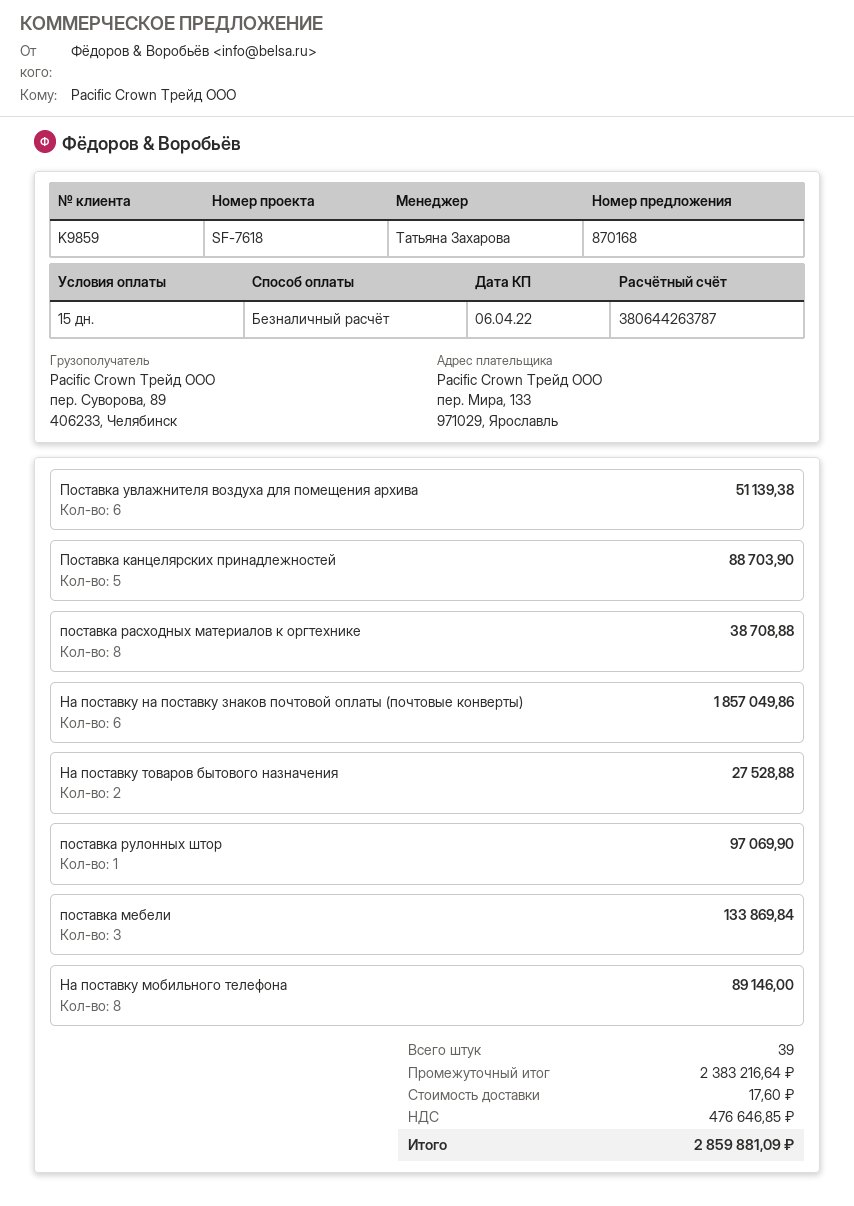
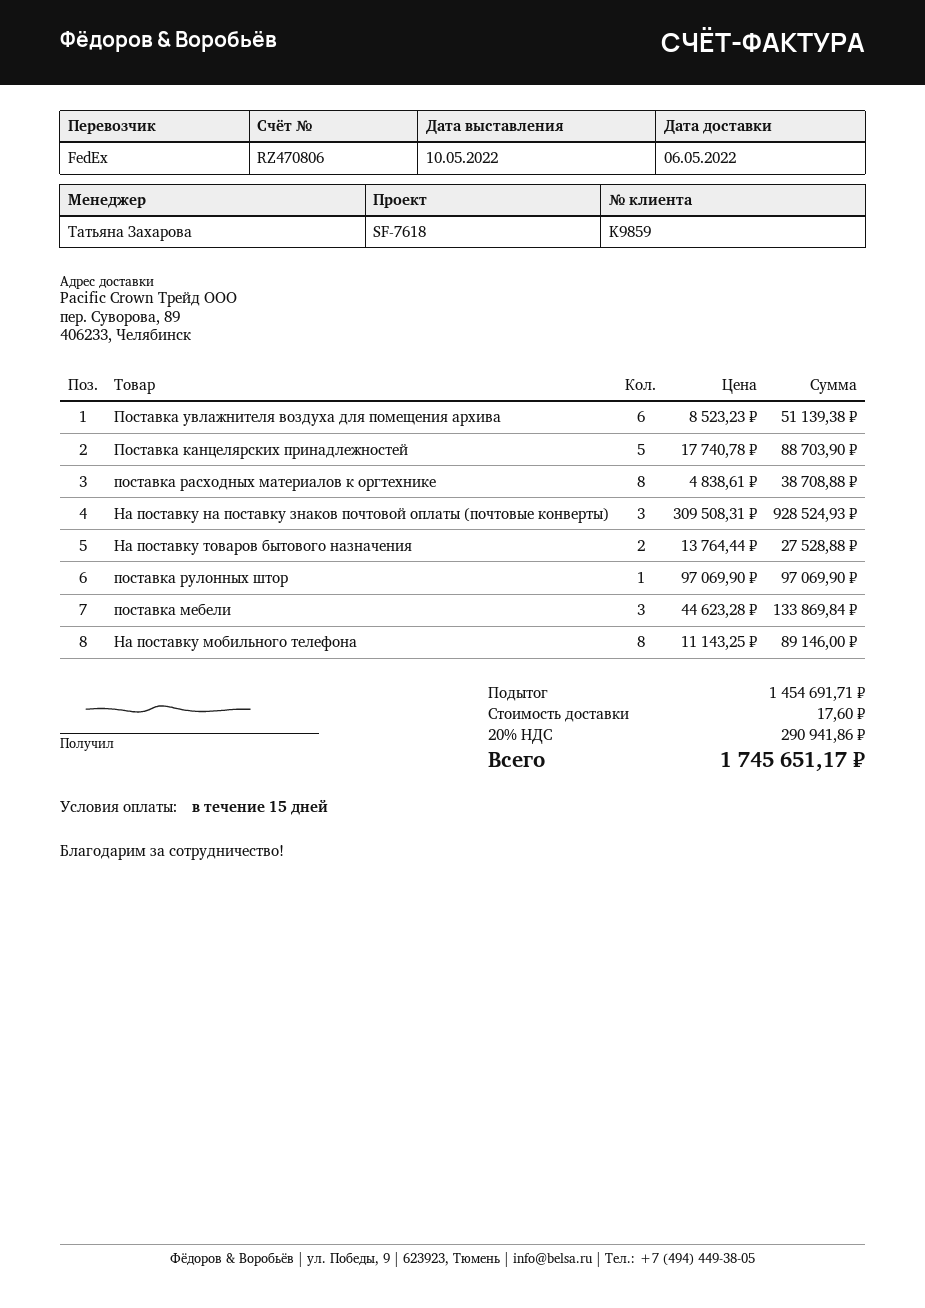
На поставку на поставку знаков почтовой оплаты (почтовые конверты): 6 for 1857049.86 -> 3 for 928524.93
subtotal: 2383216.64 -> 1454691.71
tax: 476646.85 -> 290941.86
total: 2859881.09 -> 1745651.17

